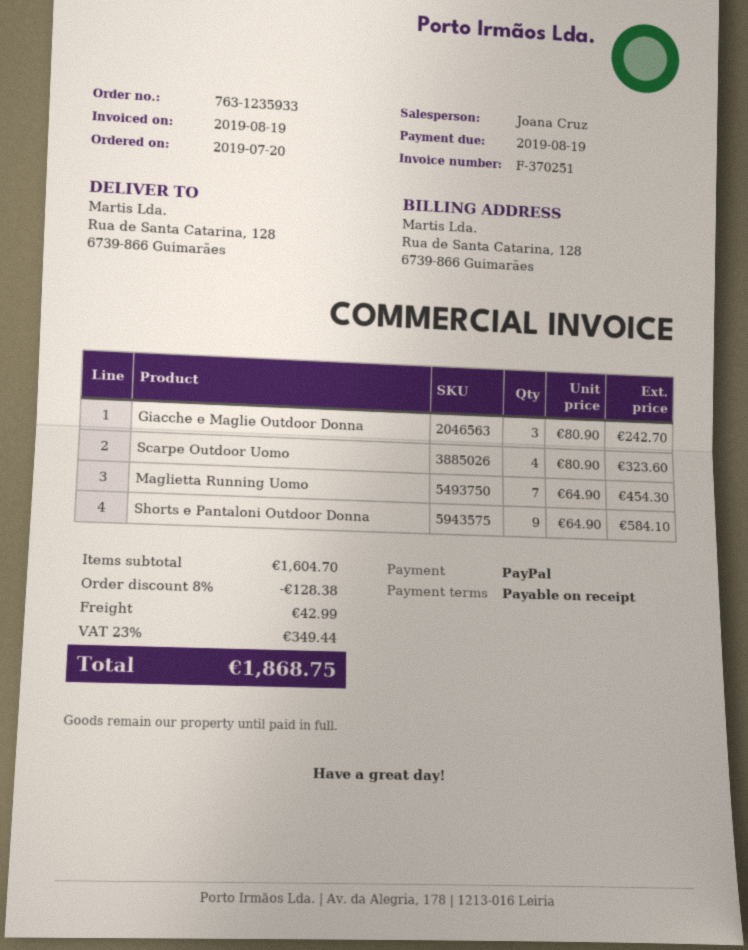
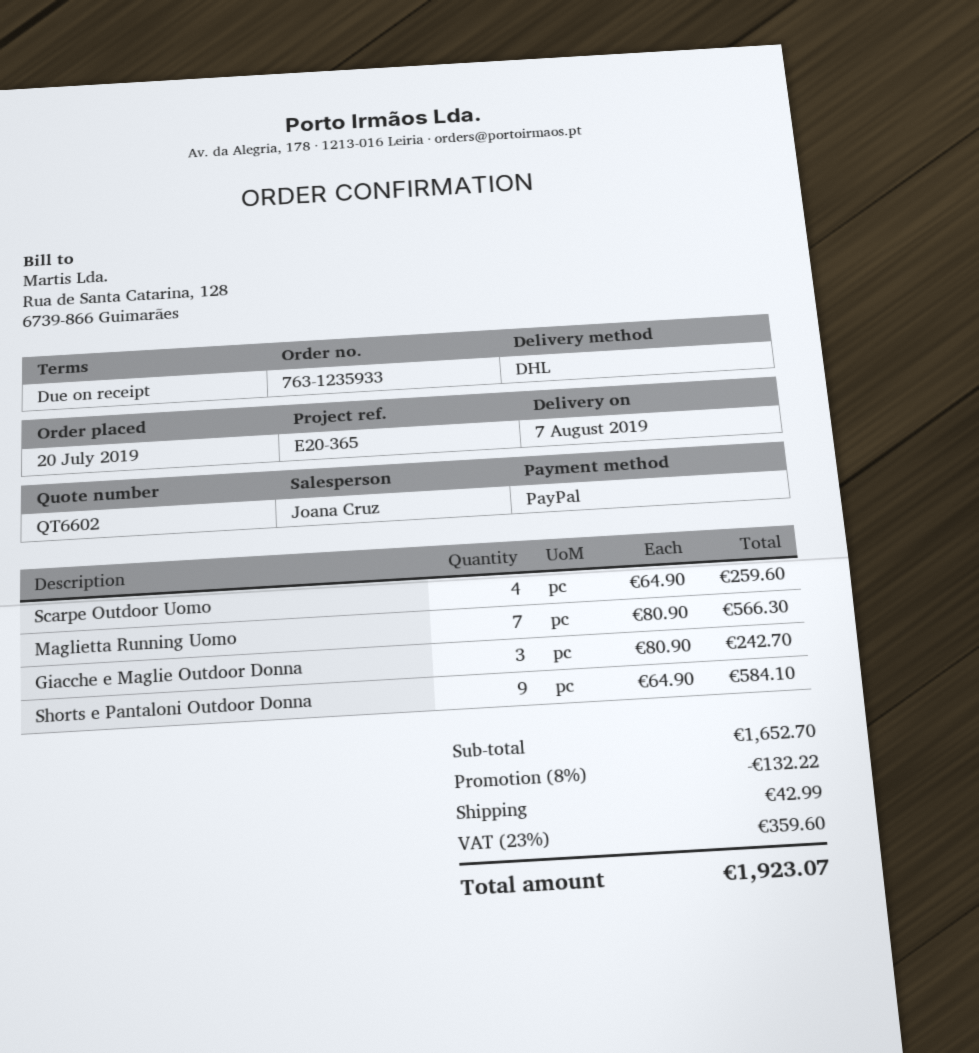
Scarpe Outdoor Uomo: 4 x 80.90 = 323.60 -> 4 x 64.90 = 259.60
Maglietta Running Uomo: 7 x 64.90 = 454.30 -> 7 x 80.90 = 566.30
subtotal: 1604.70 -> 1652.70
discount: 8% = 128.38 -> 8% = 132.22
tax: 23% = 349.44 -> 23% = 359.60
total: 1868.75 -> 1923.07

